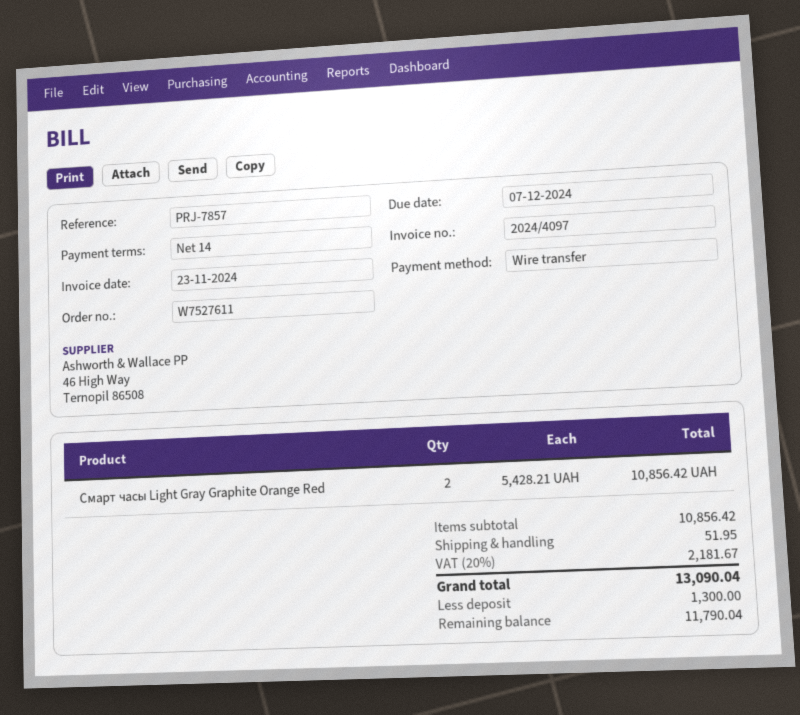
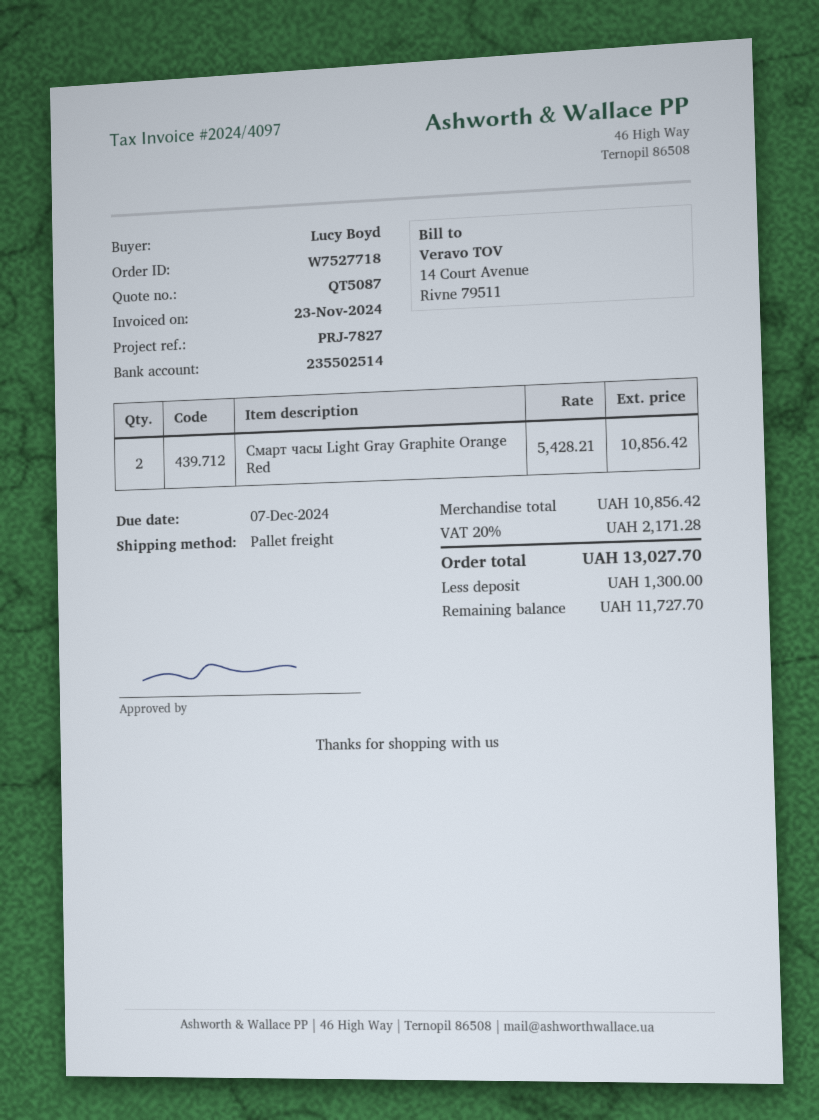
order number: W7527611 -> W7527718
reference: PRJ-7857 -> PRJ-7827
shipping: 51.95 -> none
tax: 20% = 2181.67 -> 20% = 2171.28
total: 13090.04 -> 13027.70
balance: 11790.04 -> 11727.70

